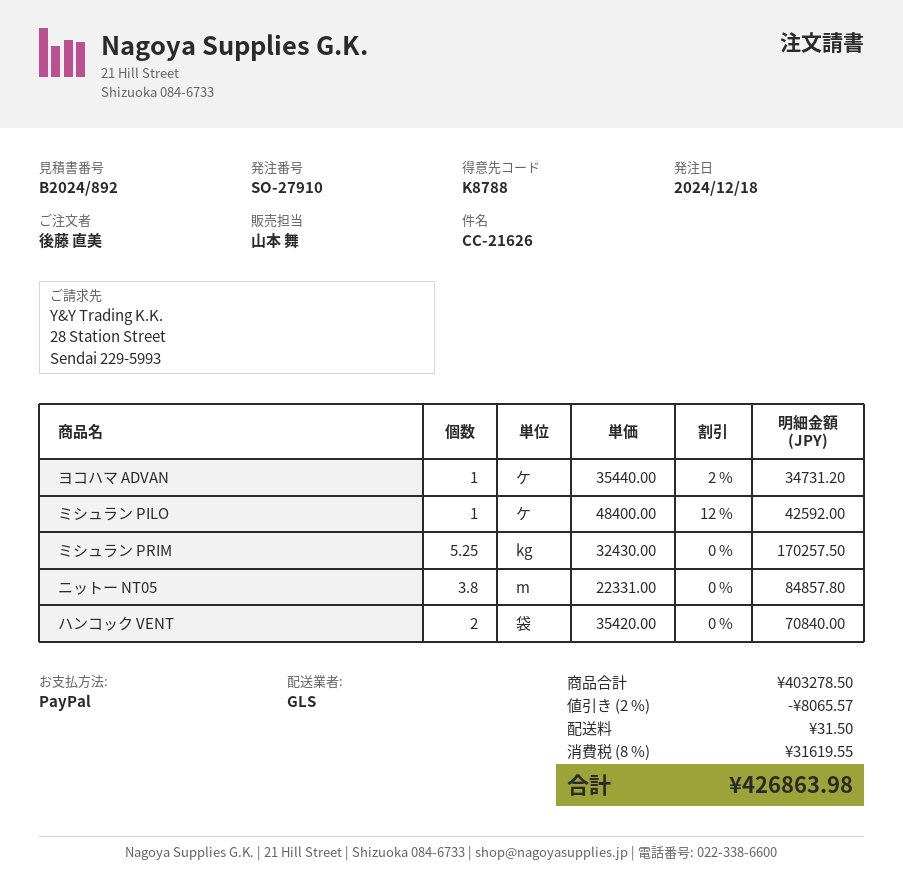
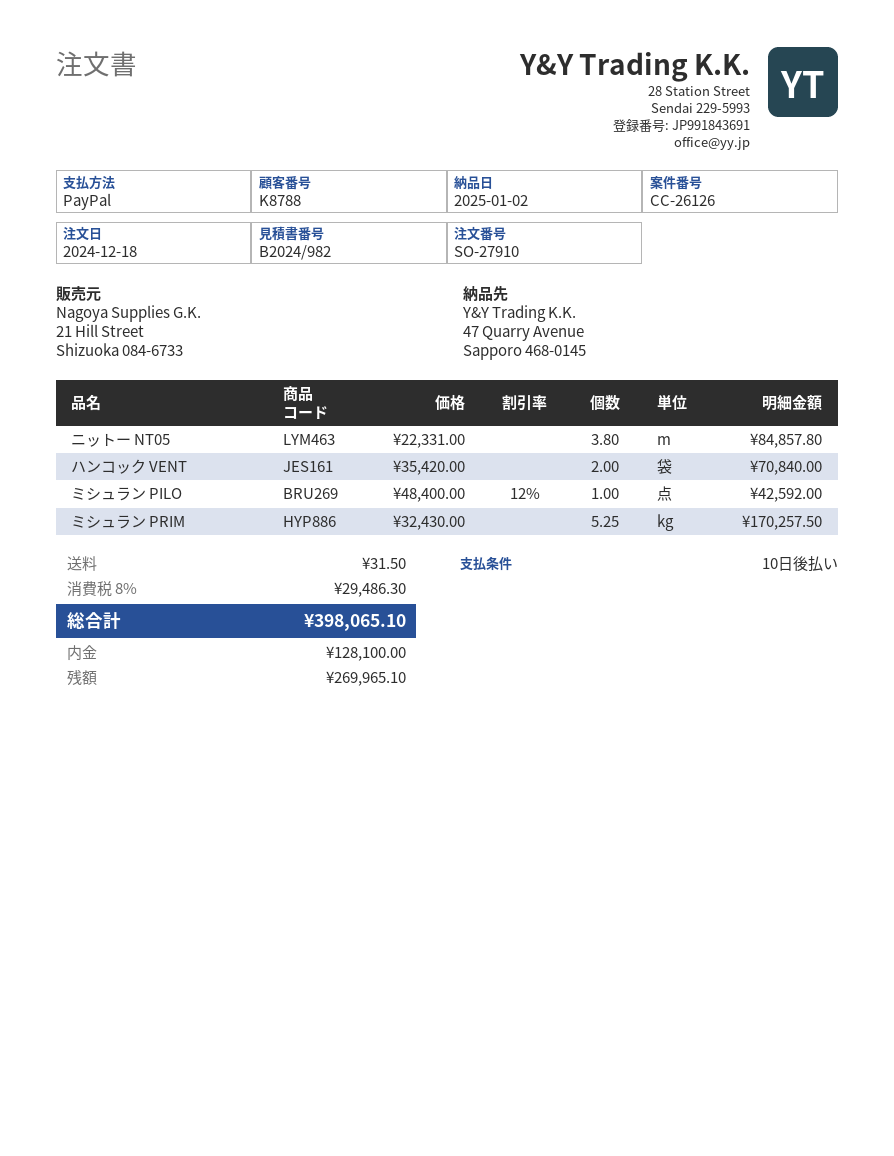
quote number: B2024/892 -> B2024/982
reference: CC-21626 -> CC-26126
ヨコハマ ADVAN: 1 x 35440.00 - 2% = 34731.20 -> none
discount: 2% = 8065.57 -> none
tax: 8% = 31619.55 -> 8% = 29486.30
total: 426863.98 -> 398065.10

